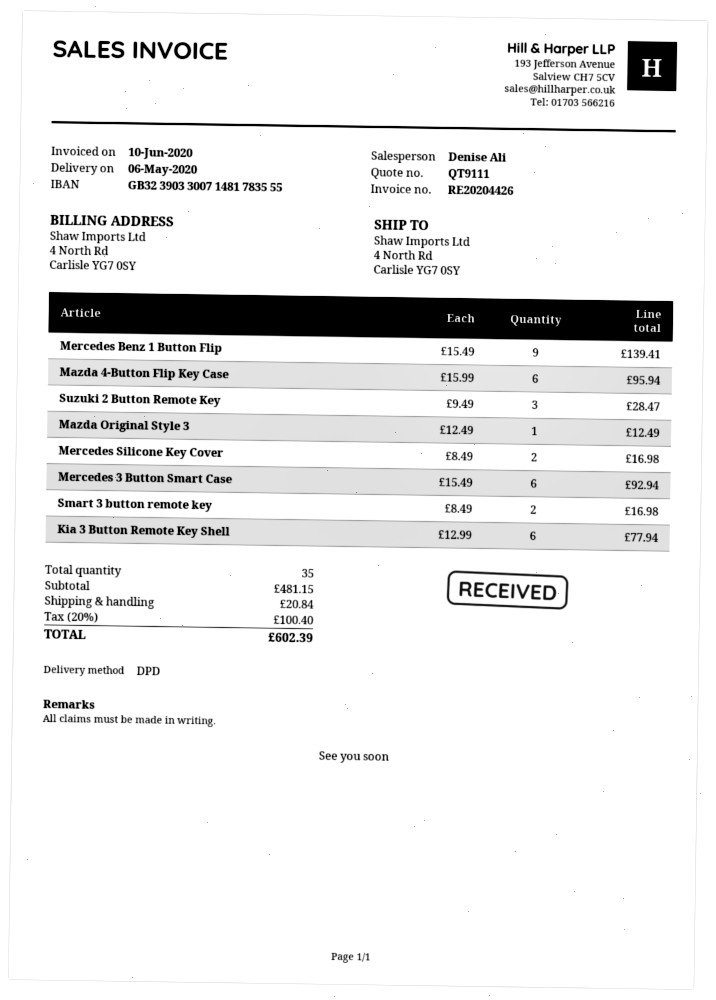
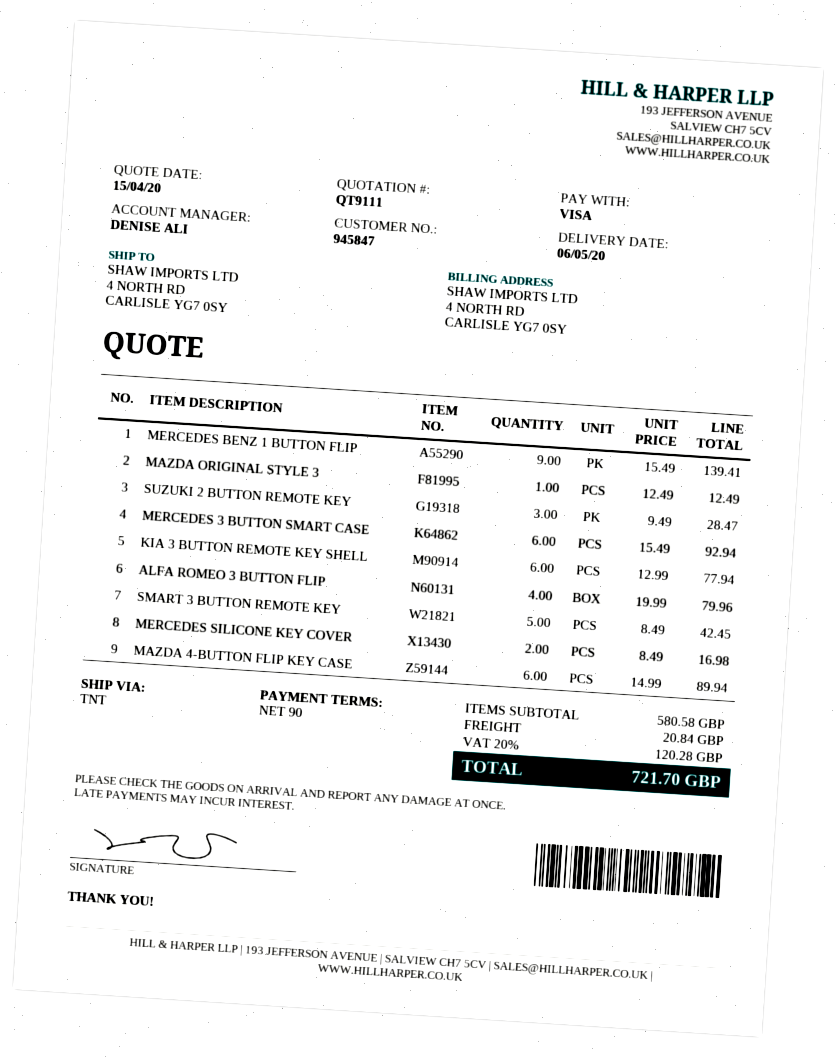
shipping method: DPD -> TNT
Mazda 4-Button Flip Key Case: 6 x 15.99 = 95.94 -> 6 x 14.99 = 89.94
Smart 3 button remote key: 2 x 8.49 = 16.98 -> 5 x 8.49 = 42.45
ALFA ROMEO 3 BUTTON FLIP: none -> 4 x 19.99 = 79.96
subtotal: 481.15 -> 580.58
tax: 20% = 100.40 -> 20% = 120.28
total: 602.39 -> 721.70

